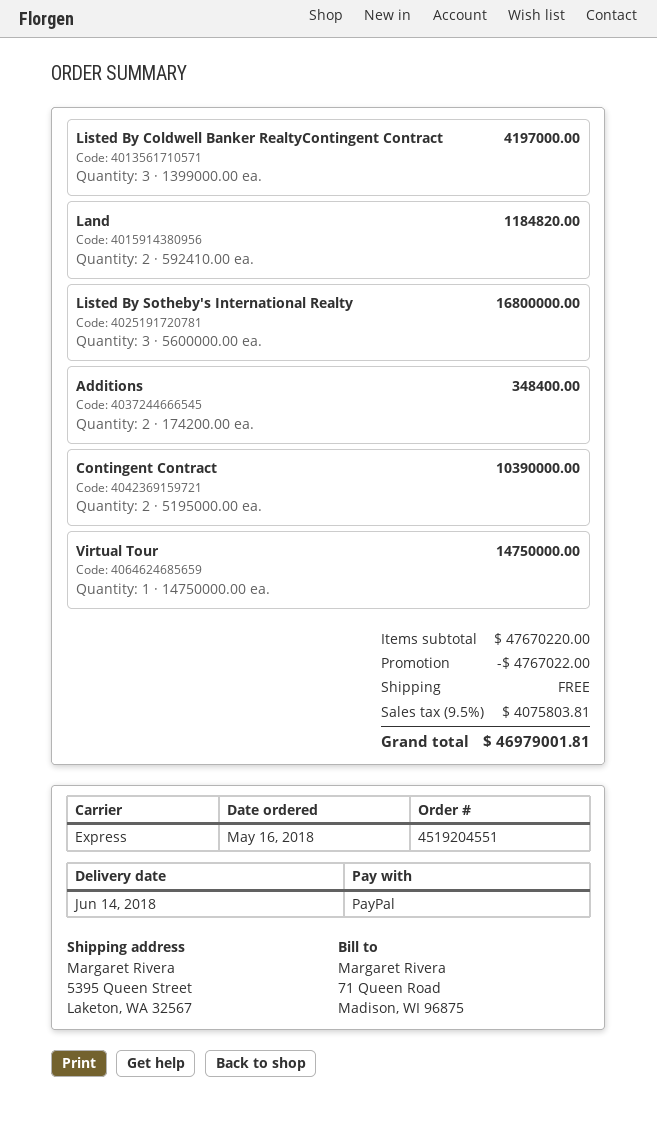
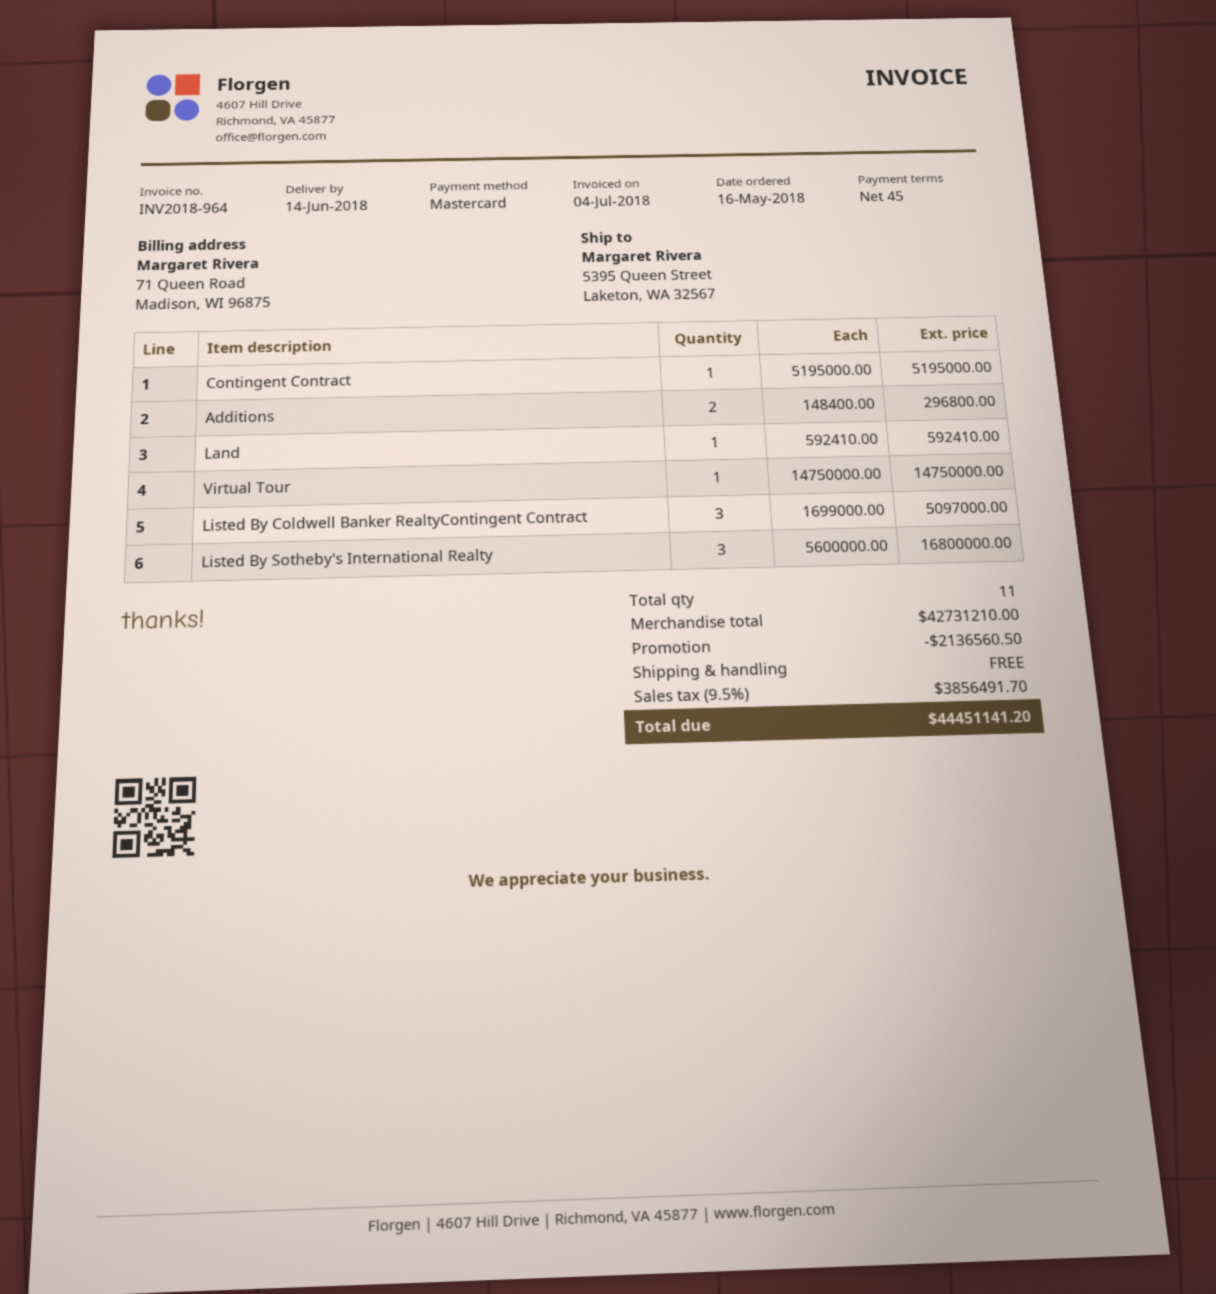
payment method: PayPal -> Mastercard
Listed By Coldwell Banker RealtyContingent Contract: 3 x 1399000.00 = 4197000.00 -> 3 x 1699000.00 = 5097000.00
Land: 2 x 592410.00 = 1184820.00 -> 1 x 592410.00 = 592410.00
Additions: 2 x 174200.00 = 348400.00 -> 2 x 148400.00 = 296800.00
Contingent Contract: 2 x 5195000.00 = 10390000.00 -> 1 x 5195000.00 = 5195000.00
subtotal: 47670220.00 -> 42731210.00
discount: 4767022.00 -> 2136560.50
tax: 9.5% = 4075803.81 -> 9.5% = 3856491.70
total: 46979001.81 -> 44451141.20

